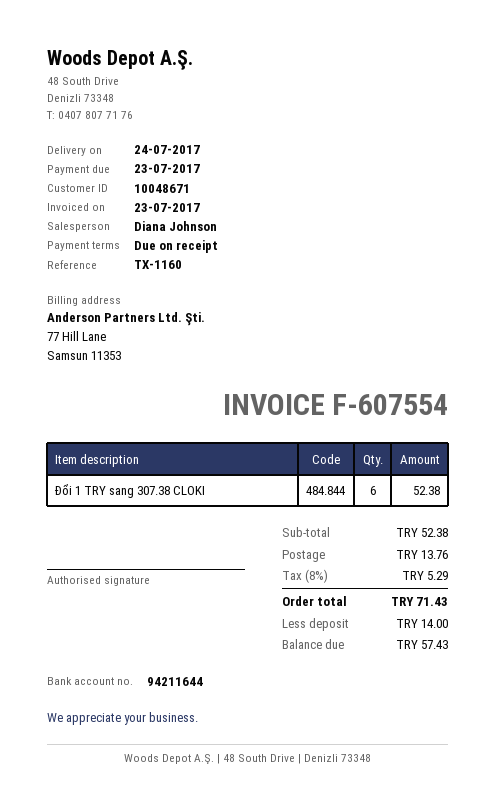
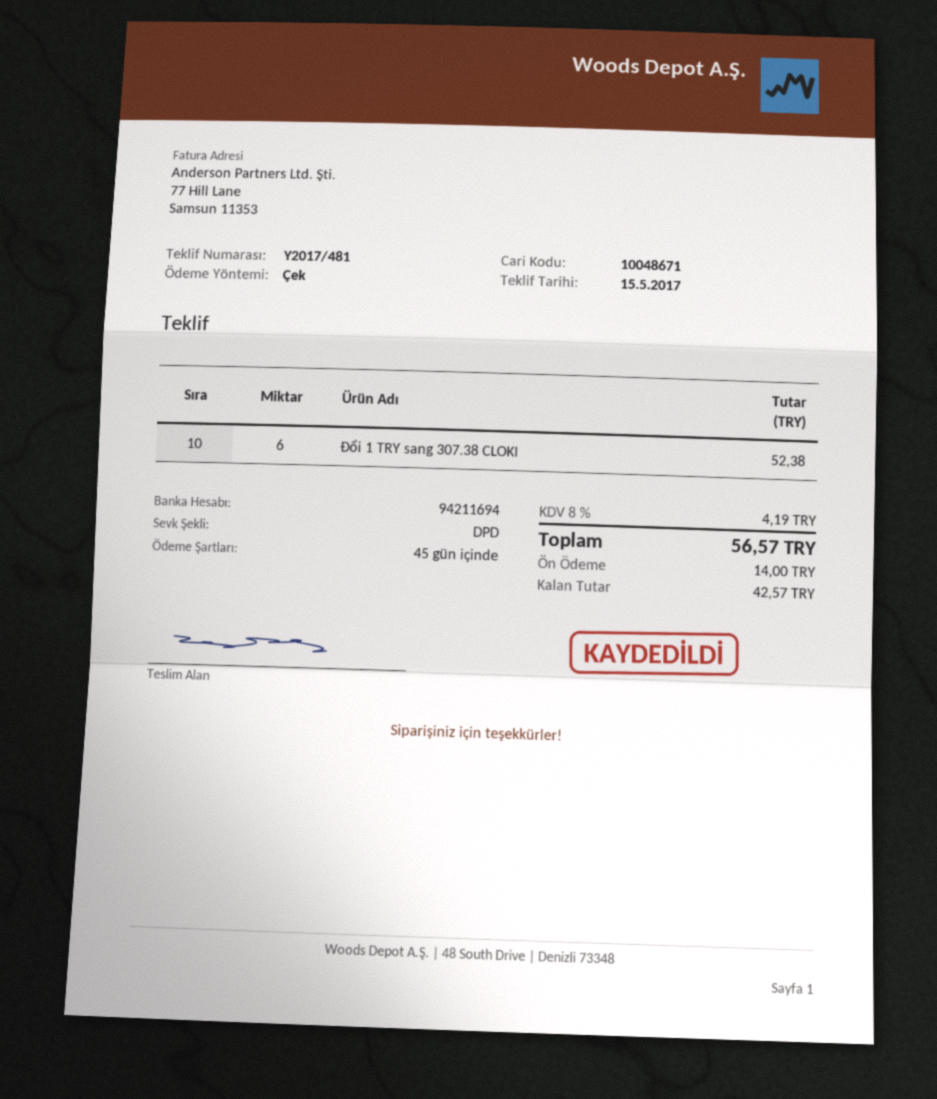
payment terms: on receipt -> 45 days
bank account: 94211644 -> 94211694
shipping: 13.76 -> none
tax: 8% = 5.29 -> 8% = 4.19
total: 71.43 -> 56.57
balance: 57.43 -> 42.57

